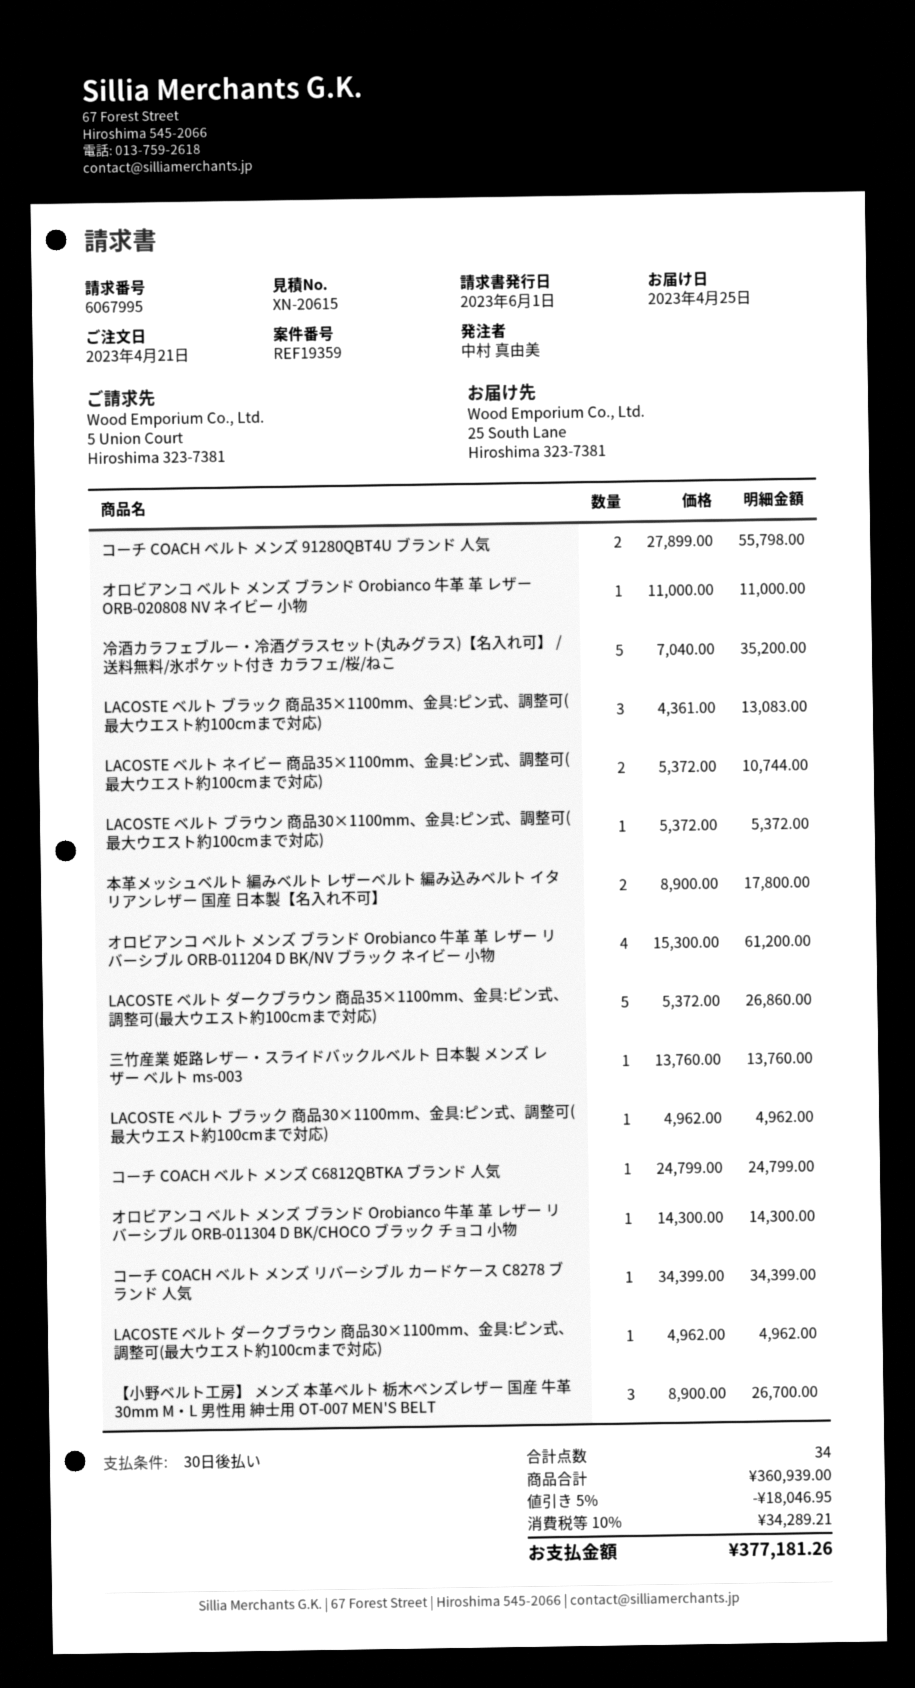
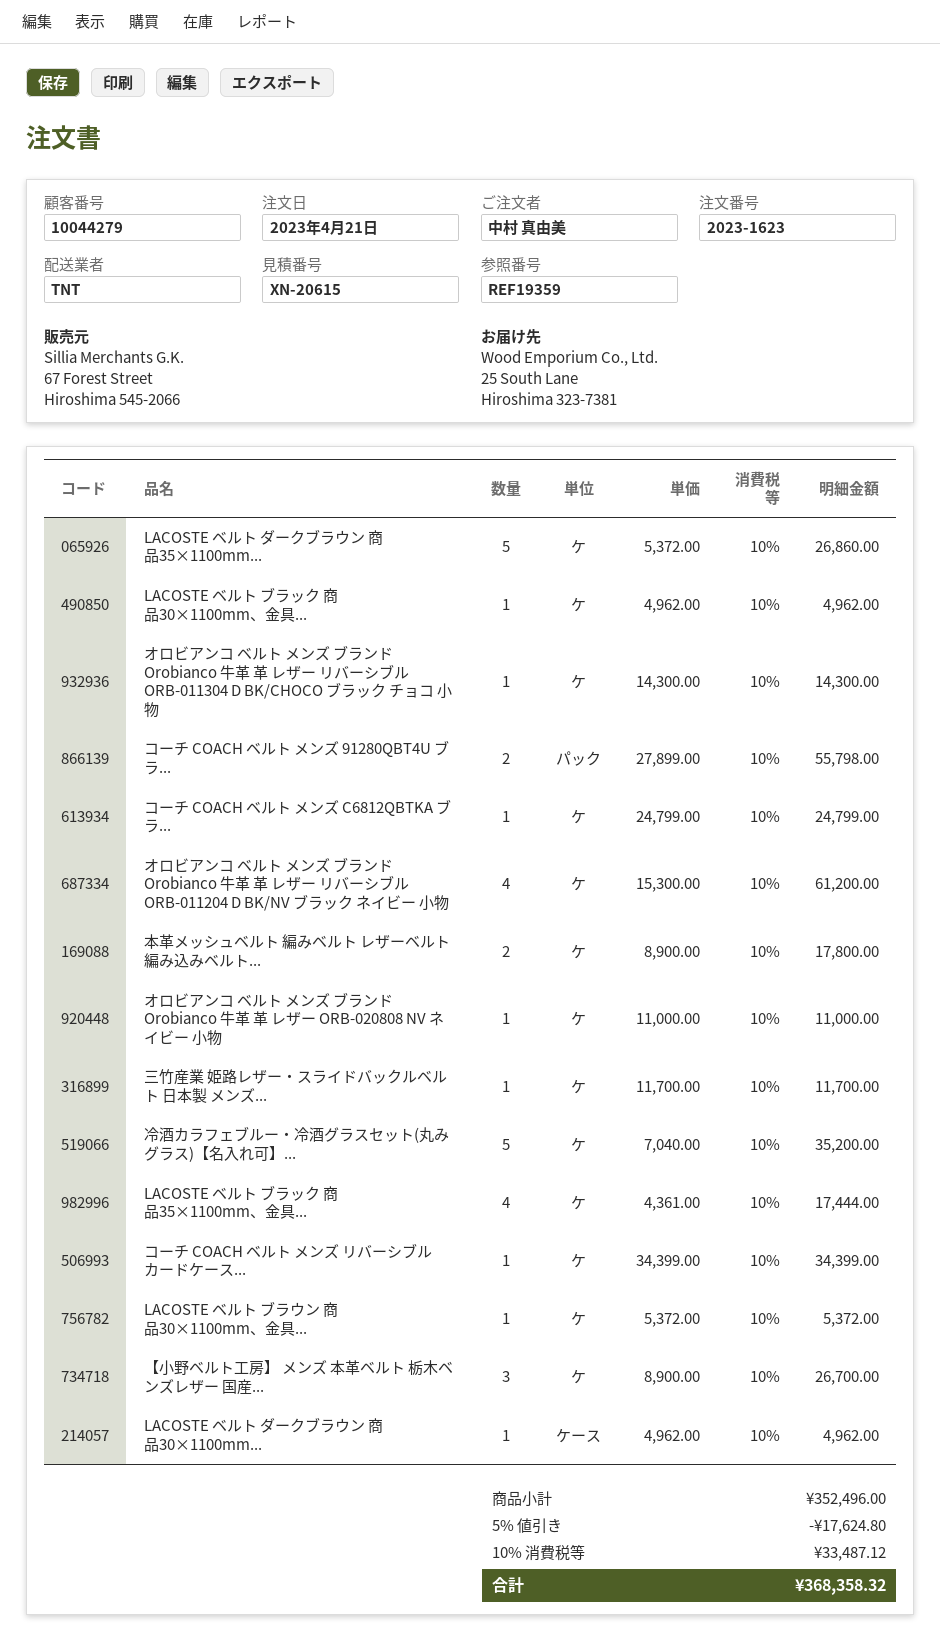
LACOSTE ベルト ブラック 商品35×1100mm、金具:ピン式、調整可(最大ウエスト約100cmまで対応): 3 x 4361.00 = 13083.00 -> 4 x 4361.00 = 17444.00
LACOSTE ベルト ネイビー 商品35×1100mm、金具:ピン式、調整可(最大ウエスト約100cmまで対応): 2 x 5372.00 = 10744.00 -> none
三竹産業 姫路レザー・スライドバックルベルト 日本製 メンズ レザー ベルト ms-003: 1 x 13760.00 = 13760.00 -> 1 x 11700.00 = 11700.00
subtotal: 360939.00 -> 352496.00
discount: 5% = 18046.95 -> 5% = 17624.80
tax: 10% = 34289.21 -> 10% = 33487.12
total: 377181.26 -> 368358.32

